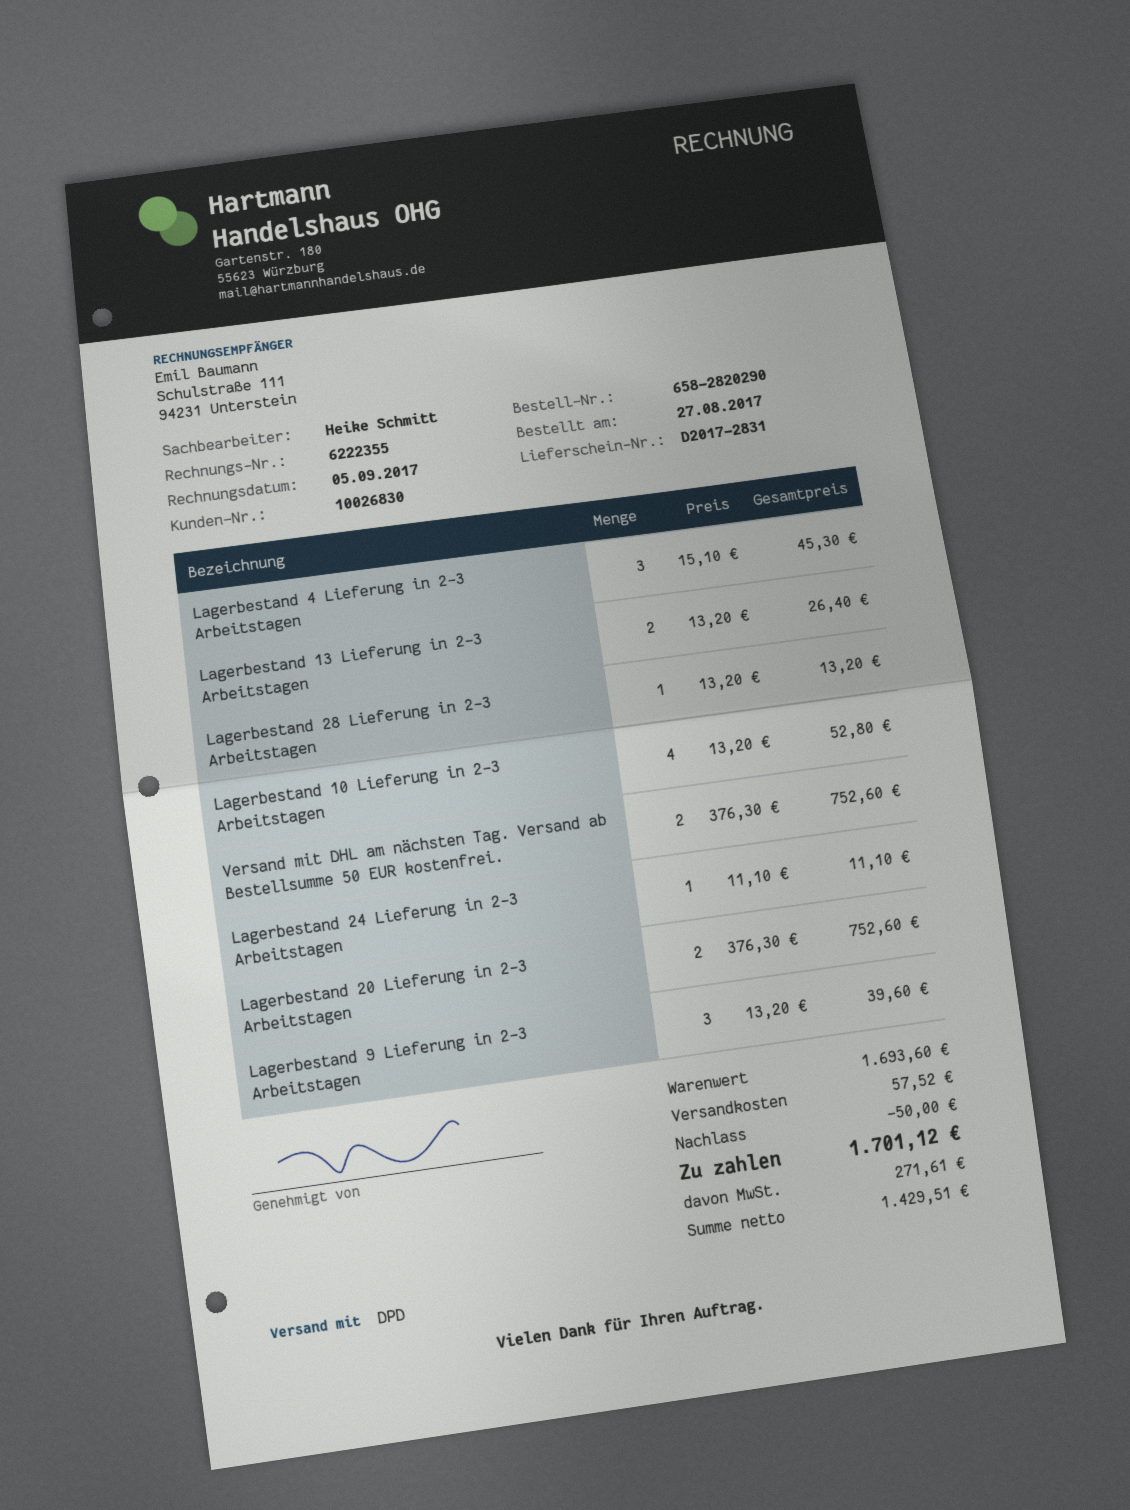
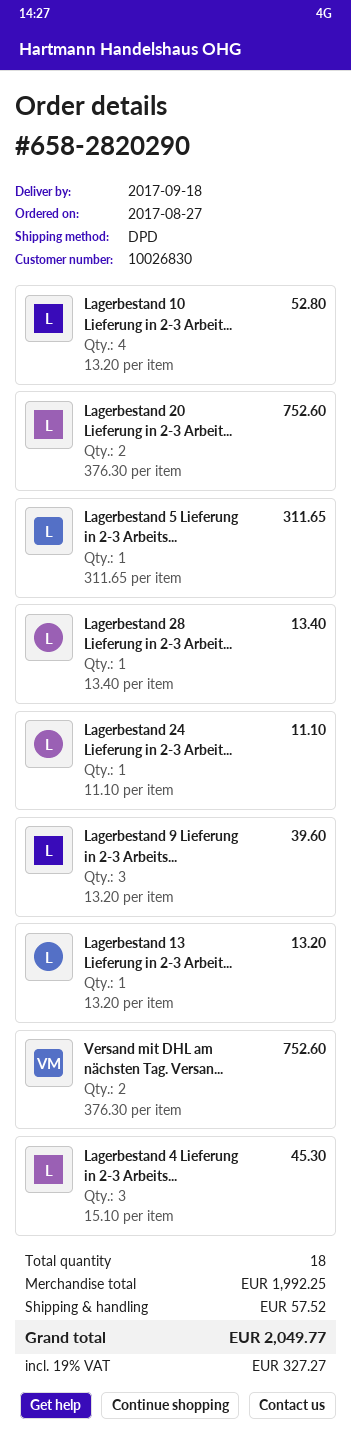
Lagerbestand 13 Lieferung in 2-3 Arbeitstagen: 2 x 13.20 = 26.40 -> 1 x 13.20 = 13.20
Lagerbestand 28 Lieferung in 2-3 Arbeitstagen: 1 x 13.20 = 13.20 -> 1 x 13.40 = 13.40
Lagerbestand 5 Lieferung in 2-3 Arbeits...: none -> 1 x 311.65 = 311.65
subtotal: 1693.60 -> 1992.25
discount: 50.00 -> none
tax: 271.61 -> 327.27
total: 1701.12 -> 2049.77

